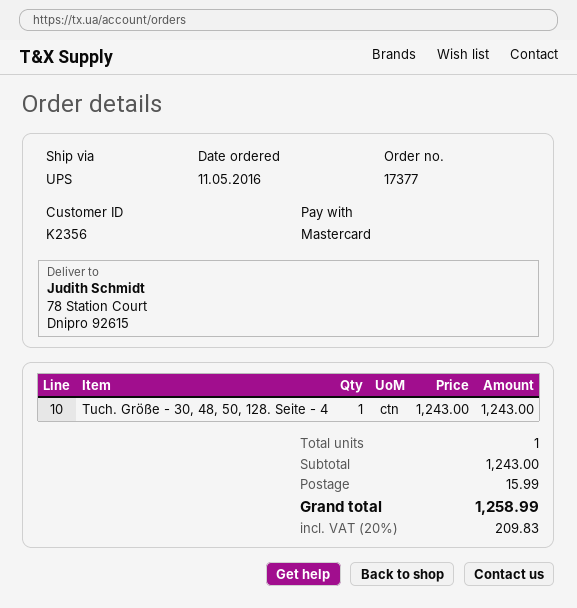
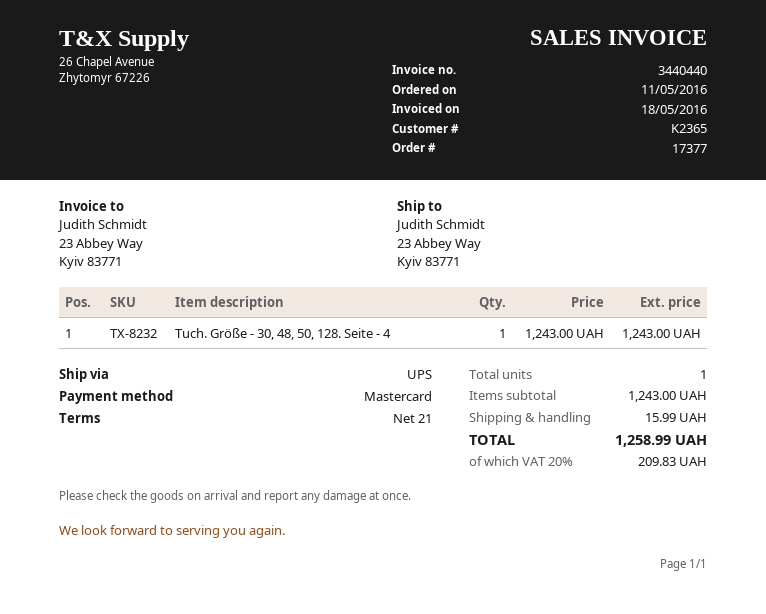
customer number: K2356 -> K2365
ship to: 78 Station Court, Dnipro 92615 -> 23 Abbey Way, Kyiv 83771

